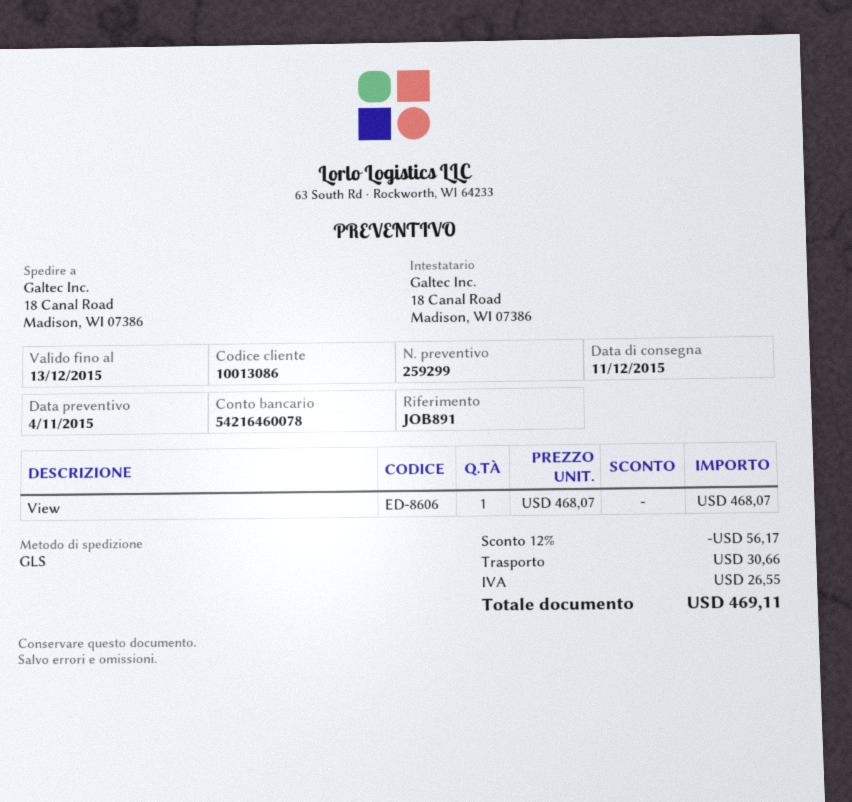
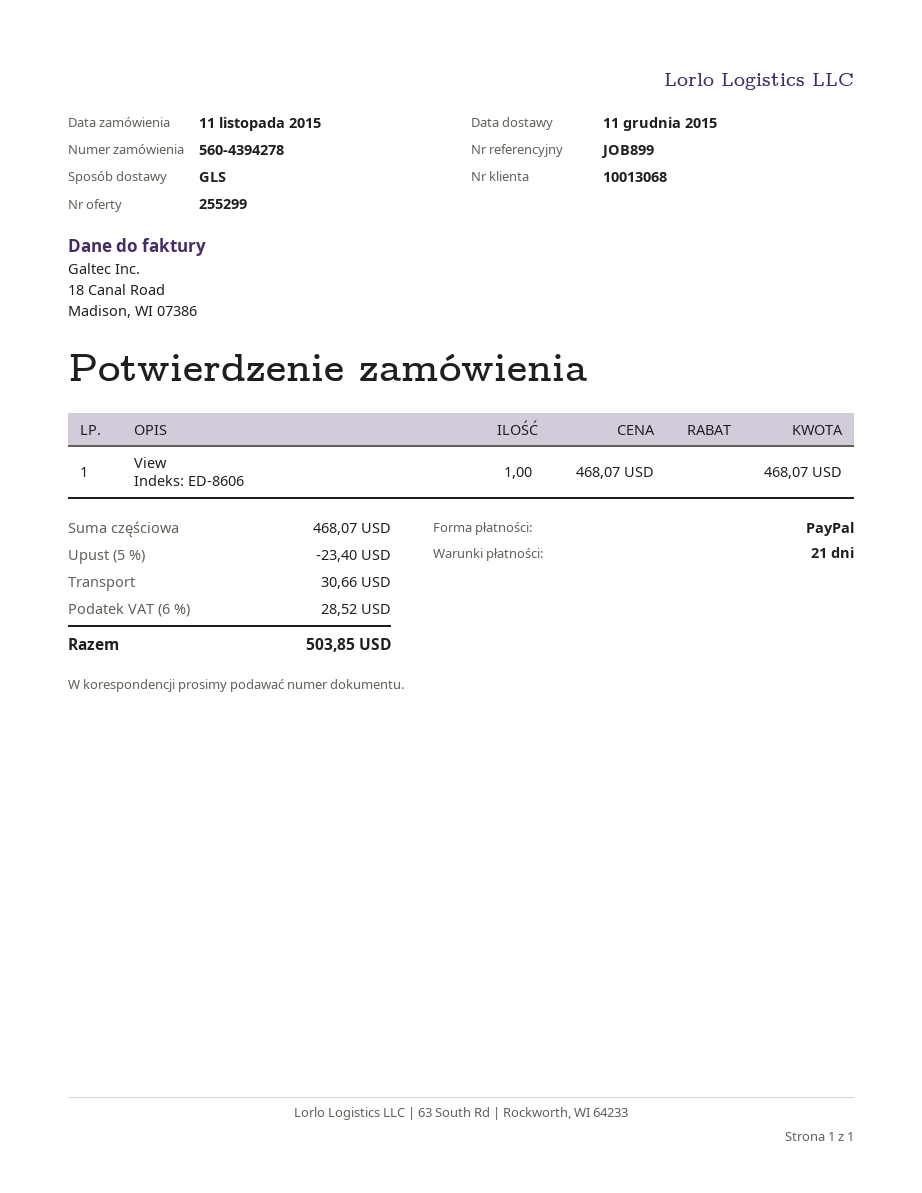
quote number: 259299 -> 255299
customer number: 10013086 -> 10013068
reference: JOB891 -> JOB899
discount: 12% = 56.17 -> 5% = 23.40
tax: 26.55 -> 28.52
total: 469.11 -> 503.85

